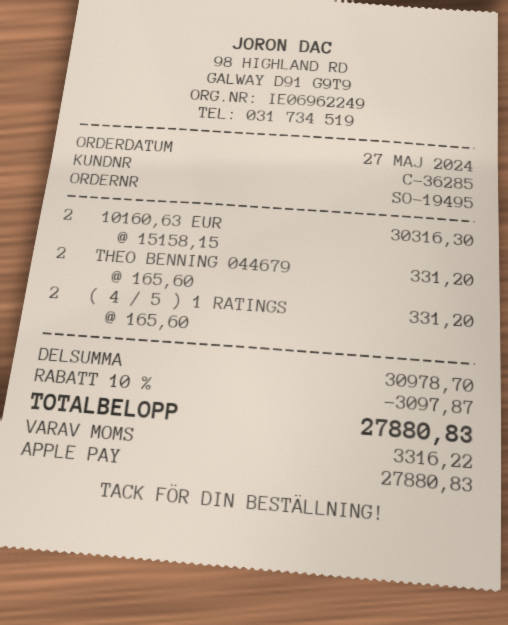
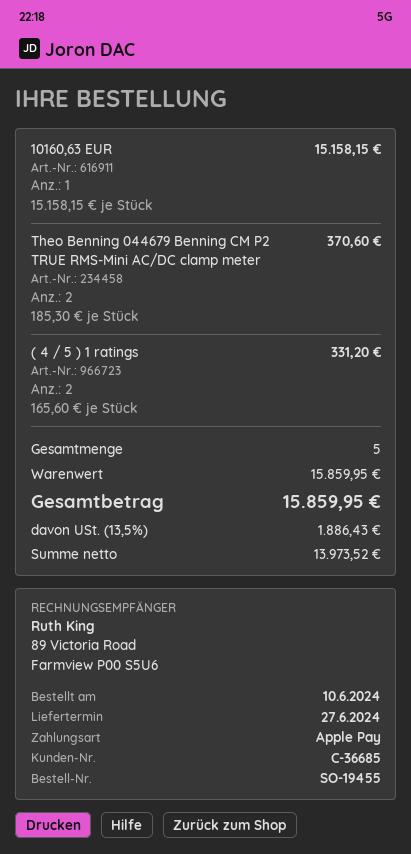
order number: SO-19495 -> SO-19455
order date: 2024-05-27 -> 2024-06-10
customer number: C-36285 -> C-36685
10160,63 EUR: 2 x 15158.15 = 30316.30 -> 1 x 15158.15 = 15158.15
THEO BENNING 044679: 2 x 165.60 = 331.20 -> 2 x 185.30 = 370.60
subtotal: 30978.70 -> 15859.95
discount: 10% = 3097.87 -> none
tax: 3316.22 -> 1886.43
total: 27880.83 -> 15859.95

